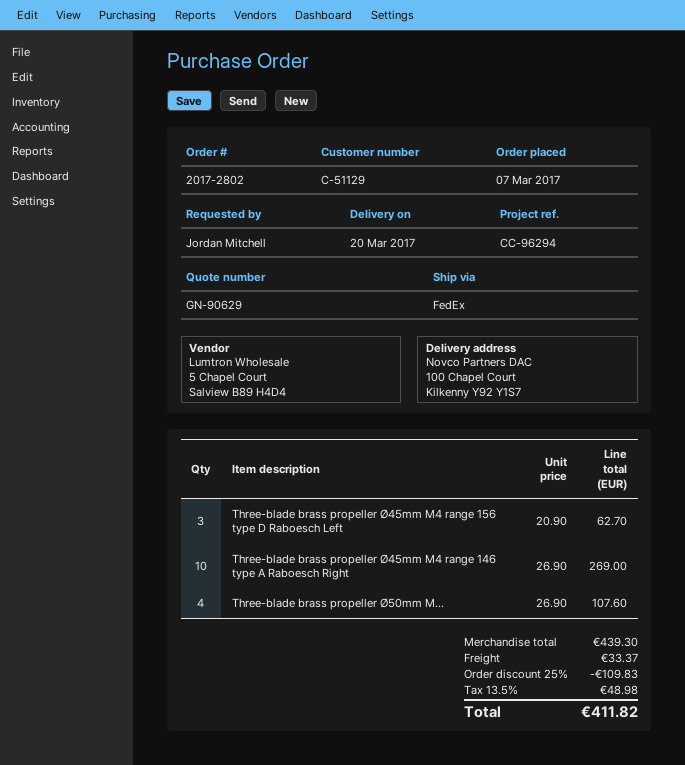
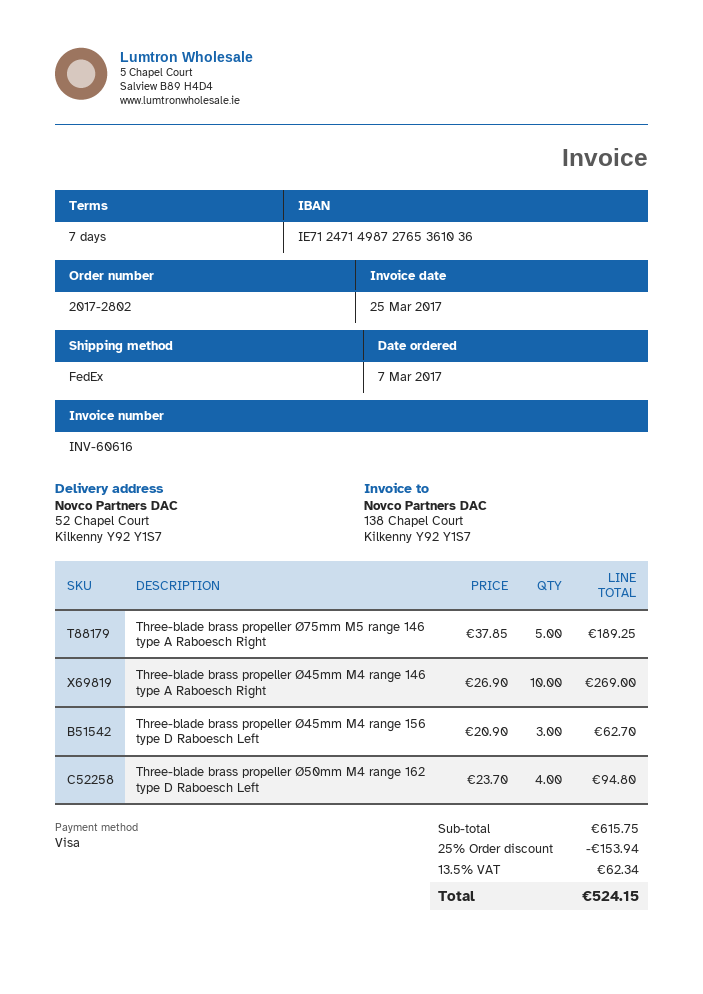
ship to: 100 Chapel Court, Kilkenny Y92 Y1S7 -> 52 Chapel Court, Kilkenny Y92 Y1S7
Three-blade brass propeller Ø50mm M...: 4 x 26.90 = 107.60 -> 4 x 23.70 = 94.80
Three-blade brass propeller Ø75mm M5 range 146 type A Raboesch Right: none -> 5 x 37.85 = 189.25
subtotal: 439.30 -> 615.75
discount: 25% = 109.83 -> 25% = 153.94
shipping: 33.37 -> none
tax: 13.5% = 48.98 -> 13.5% = 62.34
total: 411.82 -> 524.15

